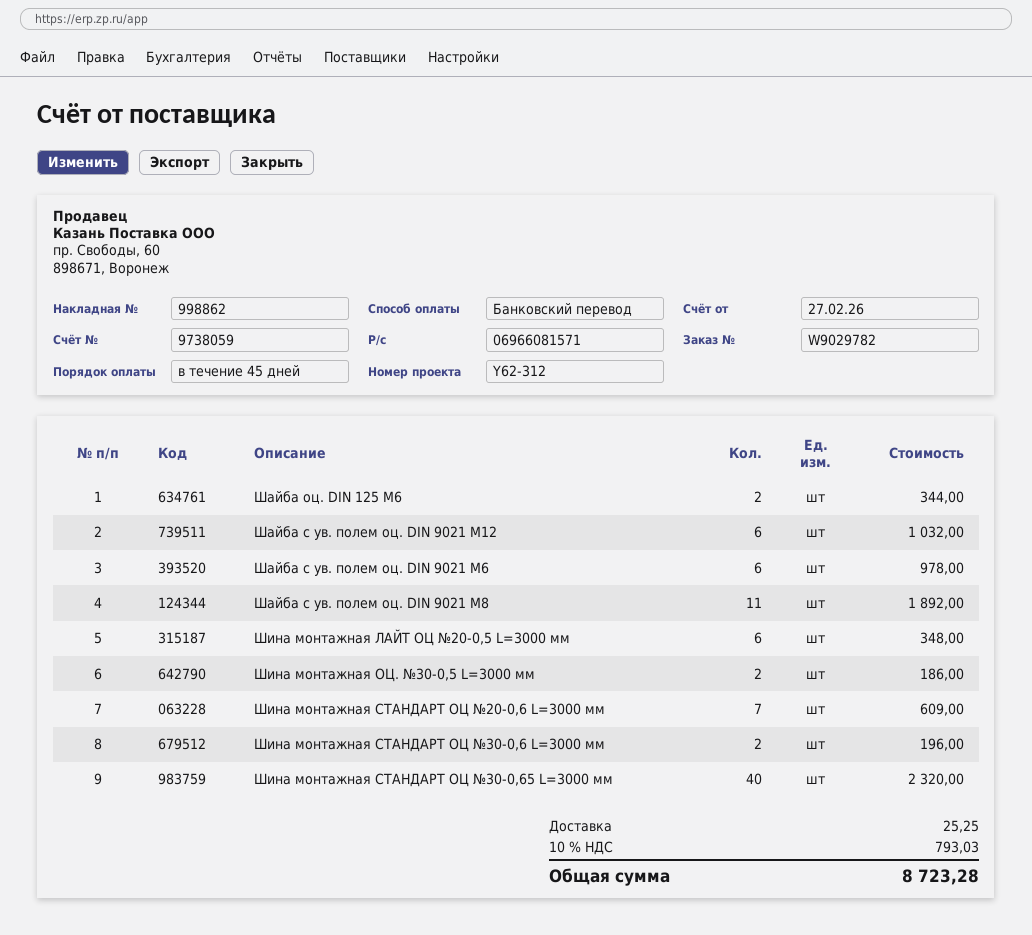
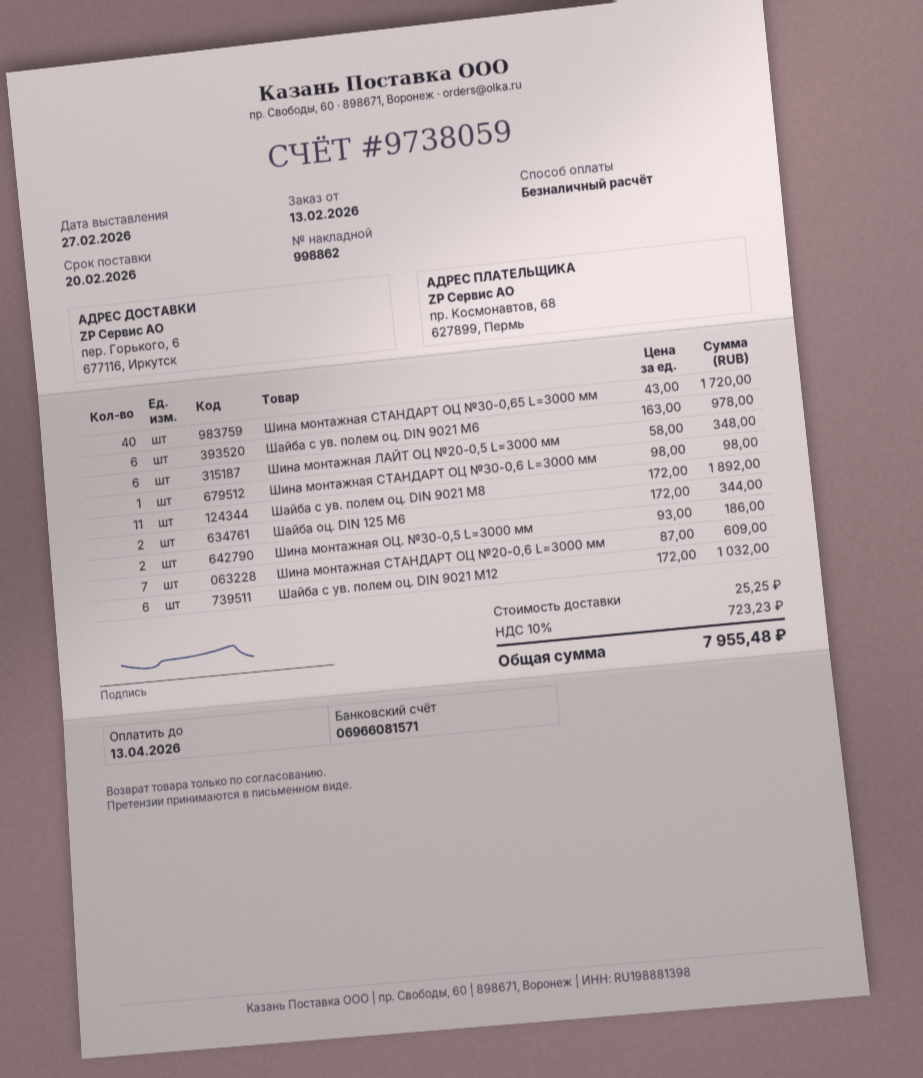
Шина монтажная СТАНДАРТ ОЦ №30-0,6 L=3000 мм: 2 for 196.00 -> 1 for 98.00
Шина монтажная СТАНДАРТ ОЦ №30-0,65 L=3000 мм: 40 for 2320.00 -> 40 for 1720.00
tax: 10% = 793.03 -> 10% = 723.23
total: 8723.28 -> 7955.48

